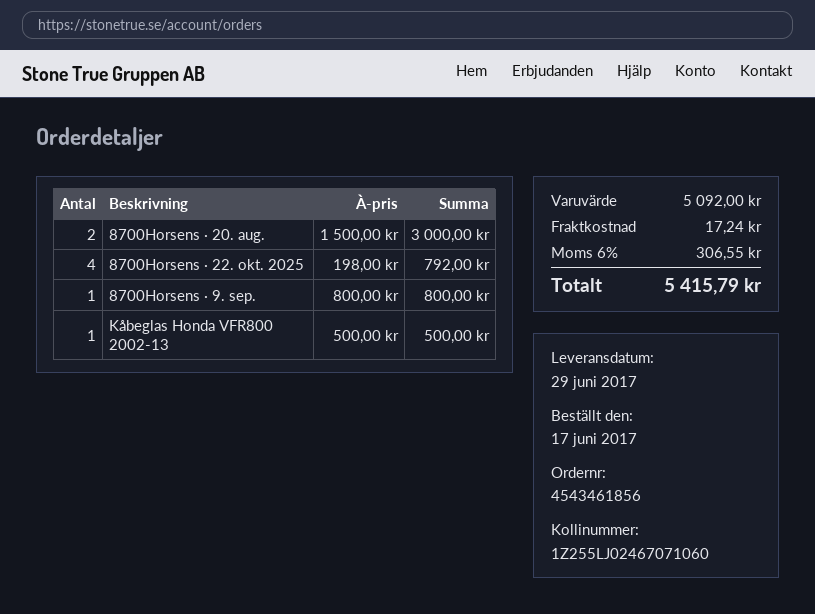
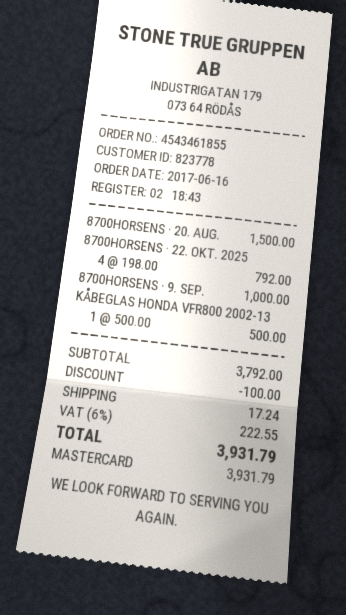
order number: 4543461856 -> 4543461855
order date: 2017-06-17 -> 2017-06-16
8700Horsens · 20. aug.: 2 x 1500.00 = 3000.00 -> 1 x 1500.00 = 1500.00
8700Horsens · 9. sep.: 1 x 800.00 = 800.00 -> 1 x 1000.00 = 1000.00
subtotal: 5092.00 -> 3792.00
discount: none -> 100.00
tax: 6% = 306.55 -> 6% = 222.55
total: 5415.79 -> 3931.79

